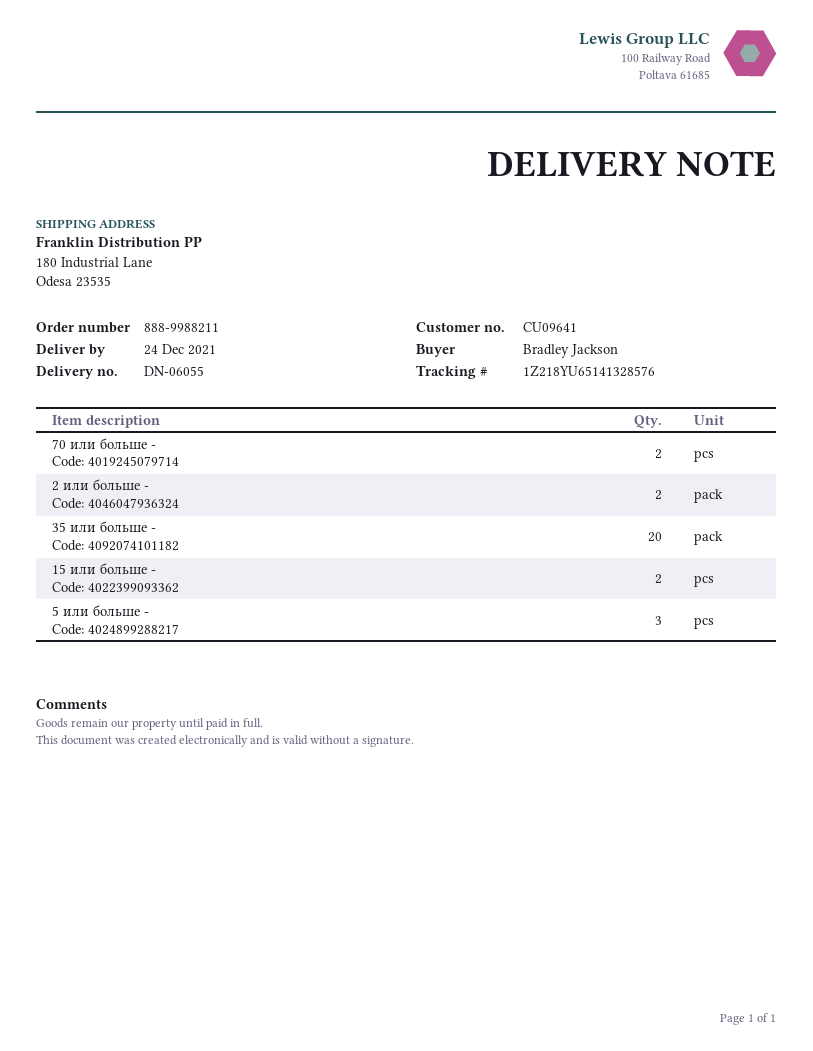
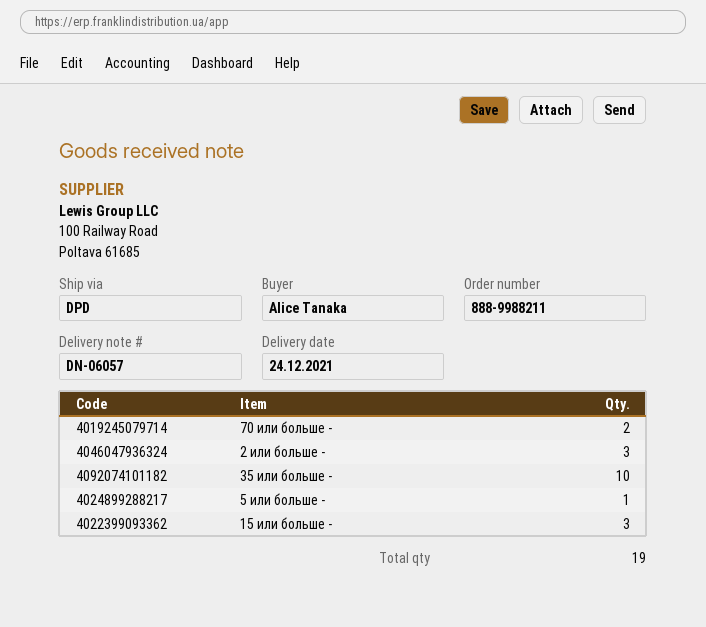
delivery note number: DN-06055 -> DN-06057
ordered by: Bradley Jackson -> Alice Tanaka
2 или больше -: 2 -> 3
35 или больше -: 20 -> 10
15 или больше -: 2 -> 3
5 или больше -: 3 -> 1

